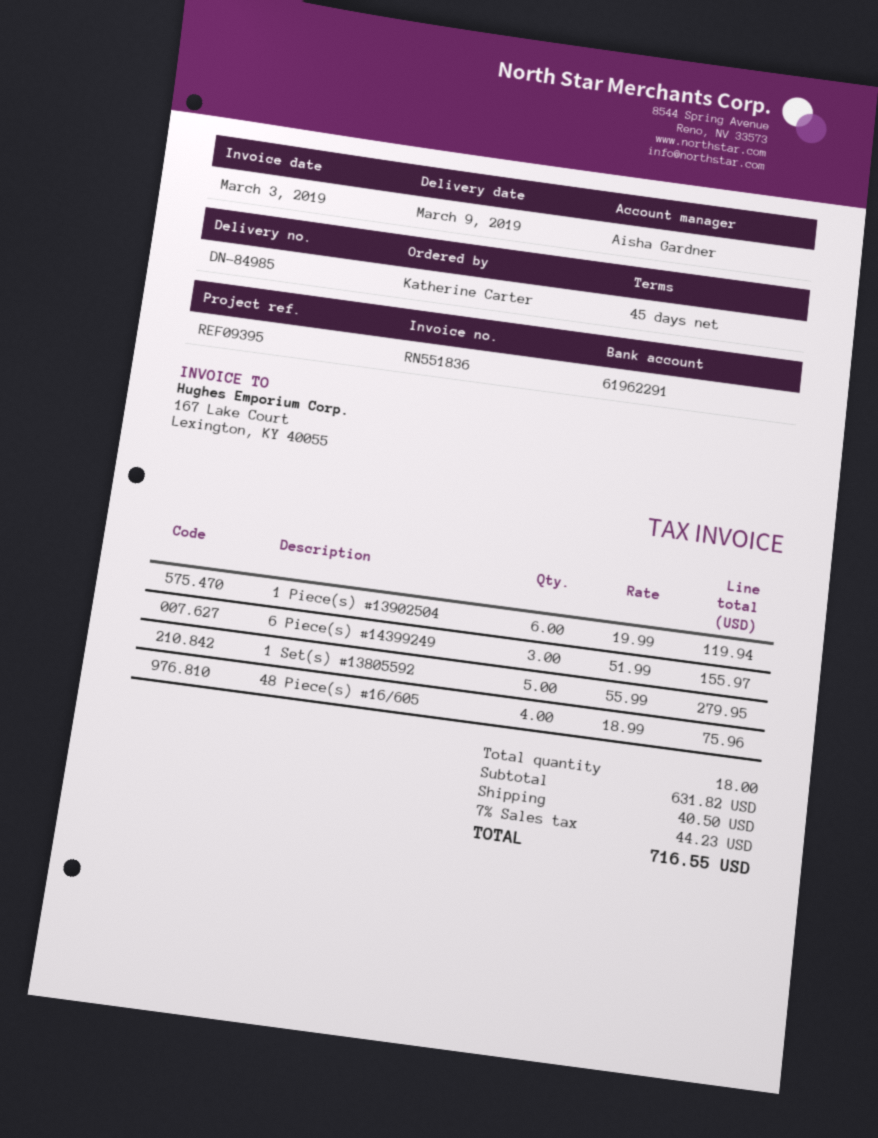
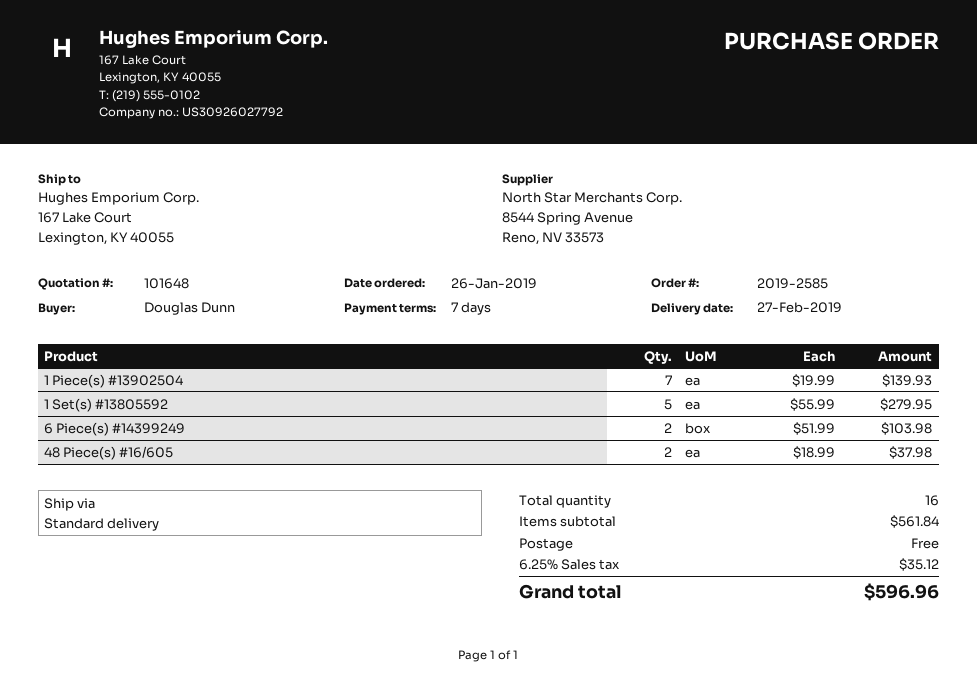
delivery date: 2019-03-09 -> 2019-02-27
payment terms: 45 days -> 7 days
ordered by: Katherine Carter -> Douglas Dunn
1 Piece(s) #13902504: 6 x 19.99 = 119.94 -> 7 x 19.99 = 139.93
6 Piece(s) #14399249: 3 x 51.99 = 155.97 -> 2 x 51.99 = 103.98
48 Piece(s) #16/605: 4 x 18.99 = 75.96 -> 2 x 18.99 = 37.98
total quantity: 18 -> 16
subtotal: 631.82 -> 561.84
shipping: 40.50 -> 0.00
tax: 7% = 44.23 -> 6.25% = 35.12
total: 716.55 -> 596.96

